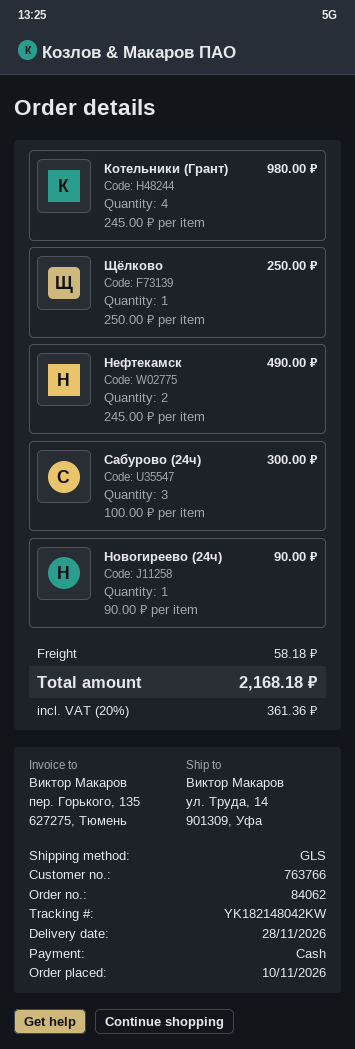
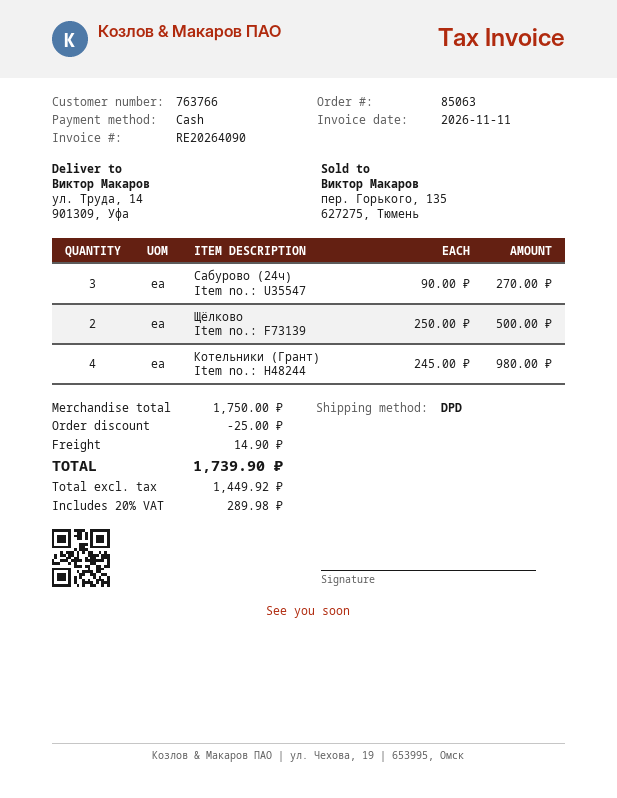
order number: 84062 -> 85063
shipping method: GLS -> DPD
Щёлково: 1 x 250.00 = 250.00 -> 2 x 250.00 = 500.00
Нефтекамск: 2 x 245.00 = 490.00 -> none
Сабурово (24ч): 3 x 100.00 = 300.00 -> 3 x 90.00 = 270.00
Новогиреево (24ч): 1 x 90.00 = 90.00 -> none
discount: none -> 25.00
shipping: 58.18 -> 14.90
tax: 20% = 361.36 -> 20% = 289.98
total: 2168.18 -> 1739.90

